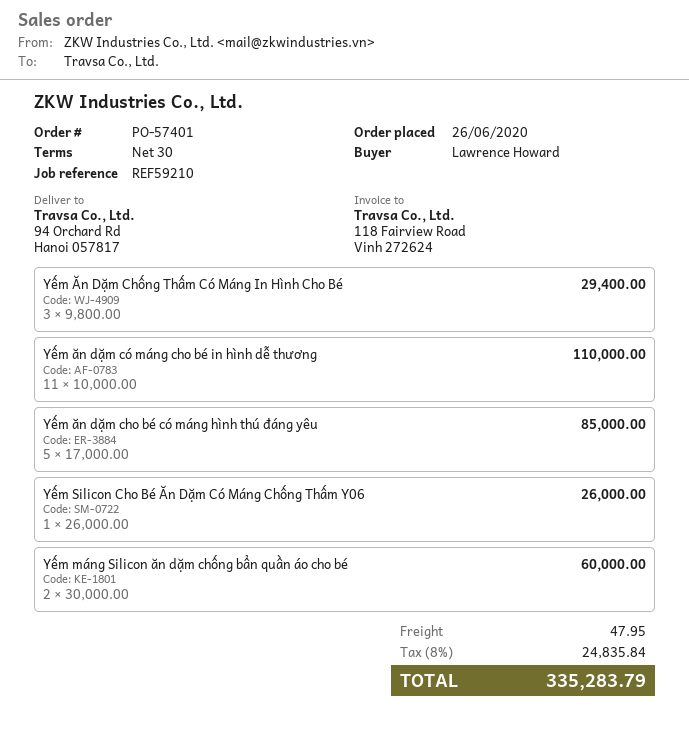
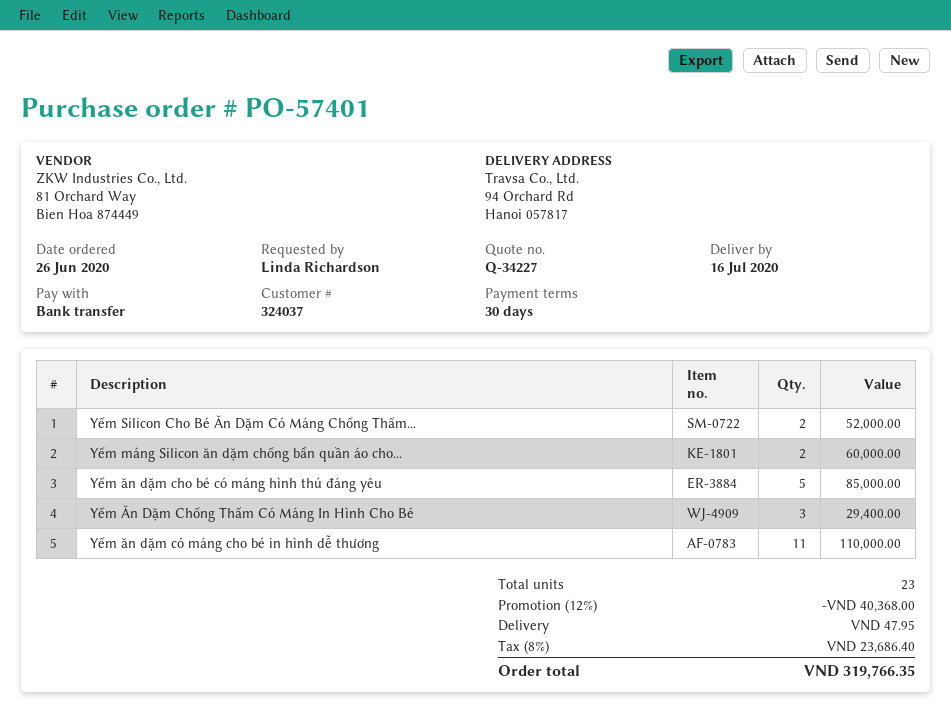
ordered by: Lawrence Howard -> Linda Richardson
Yếm Silicon Cho Bé Ăn Dặm Có Máng Chống Thấm Y06: 1 for 26000.00 -> 2 for 52000.00
discount: none -> 12% = 40368.00
tax: 8% = 24835.84 -> 8% = 23686.40
total: 335283.79 -> 319766.35

